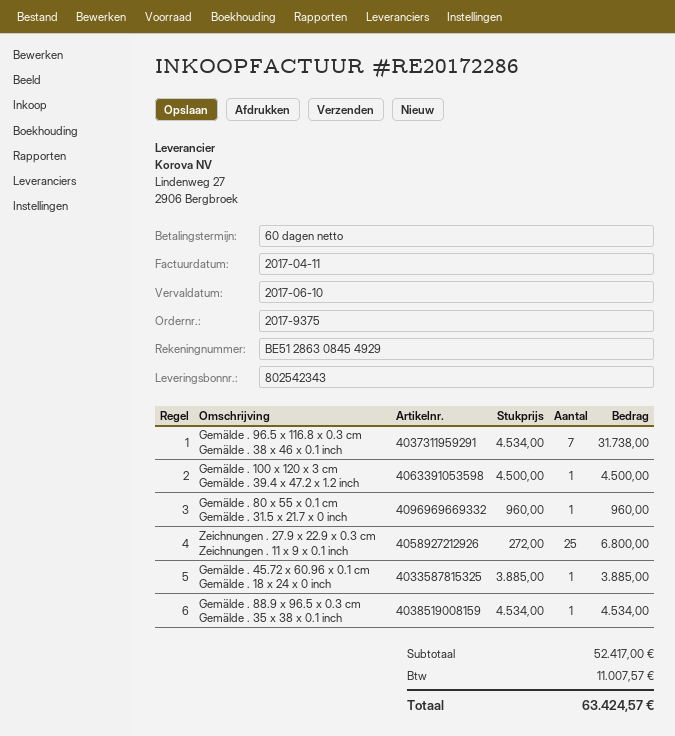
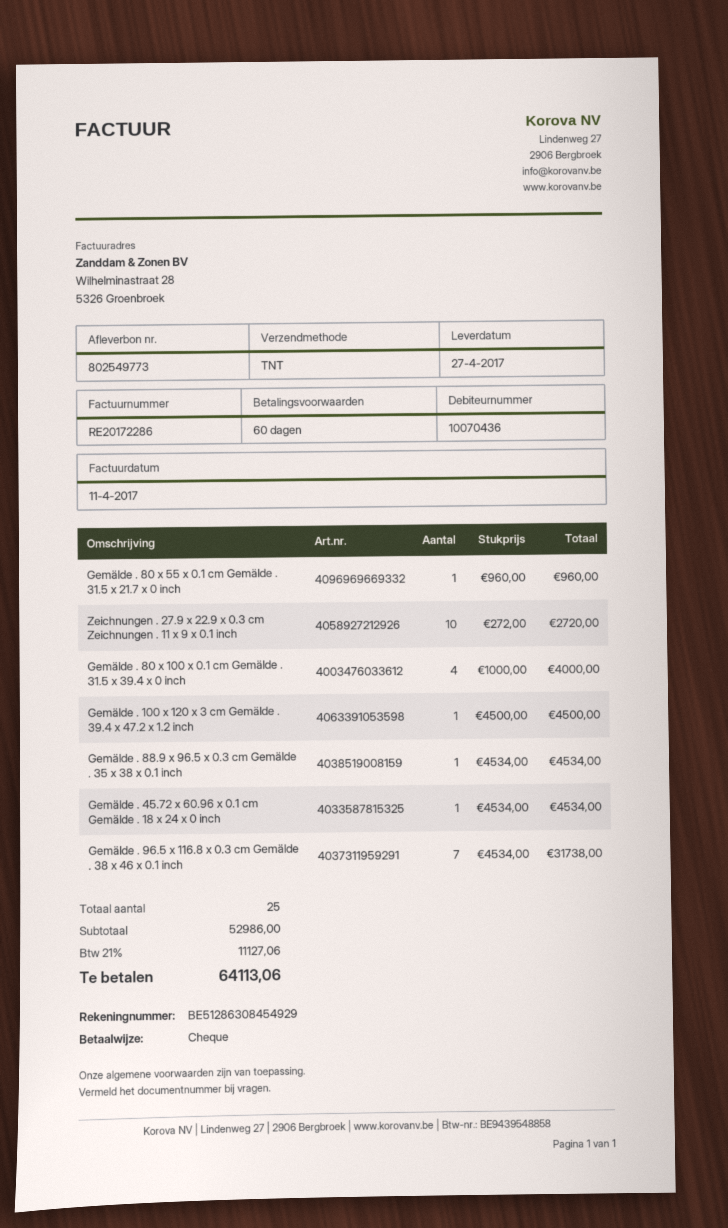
delivery note number: 802542343 -> 802549773
Zeichnungen . 27.9 x 22.9 x 0.3 cm Zeichnungen . 11 x 9 x 0.1 inch: 25 x 272.00 = 6800.00 -> 10 x 272.00 = 2720.00
Gemälde . 45.72 x 60.96 x 0.1 cm Gemälde . 18 x 24 x 0 inch: 1 x 3885.00 = 3885.00 -> 1 x 4534.00 = 4534.00
Gemälde . 80 x 100 x 0.1 cm Gemälde . 31.5 x 39.4 x 0 inch: none -> 4 x 1000.00 = 4000.00
subtotal: 52417.00 -> 52986.00
tax: 11007.57 -> 11127.06
total: 63424.57 -> 64113.06

